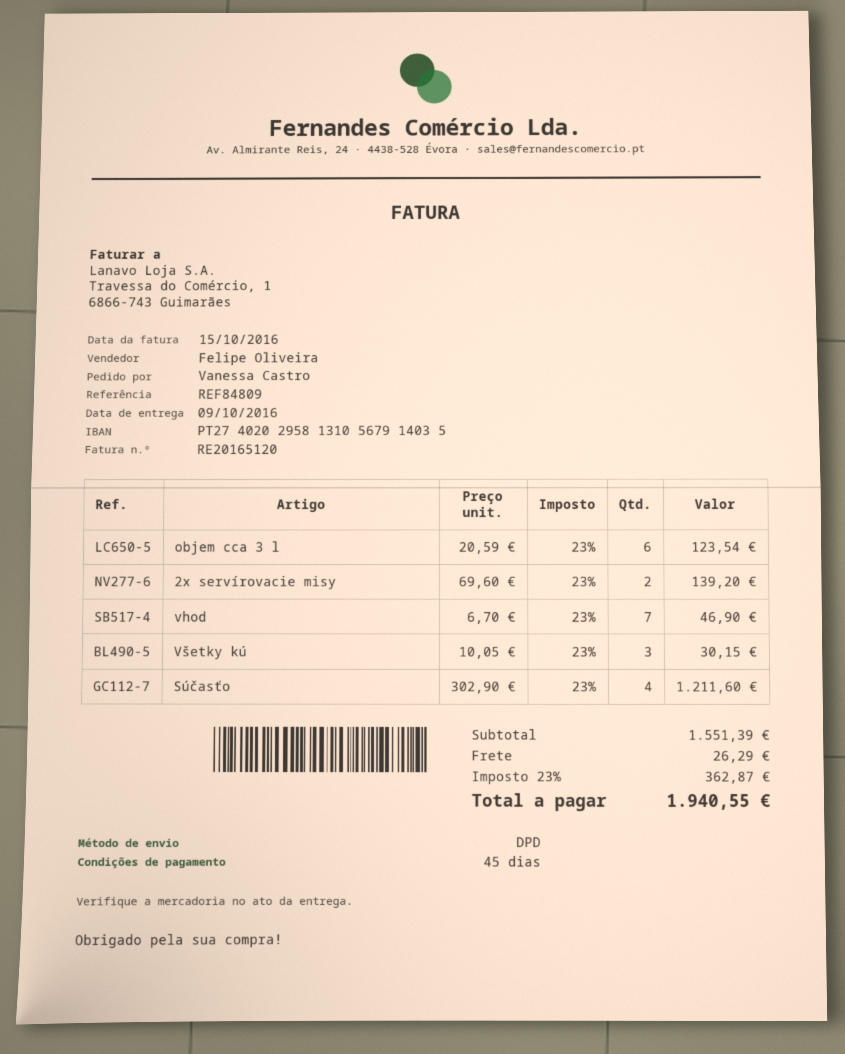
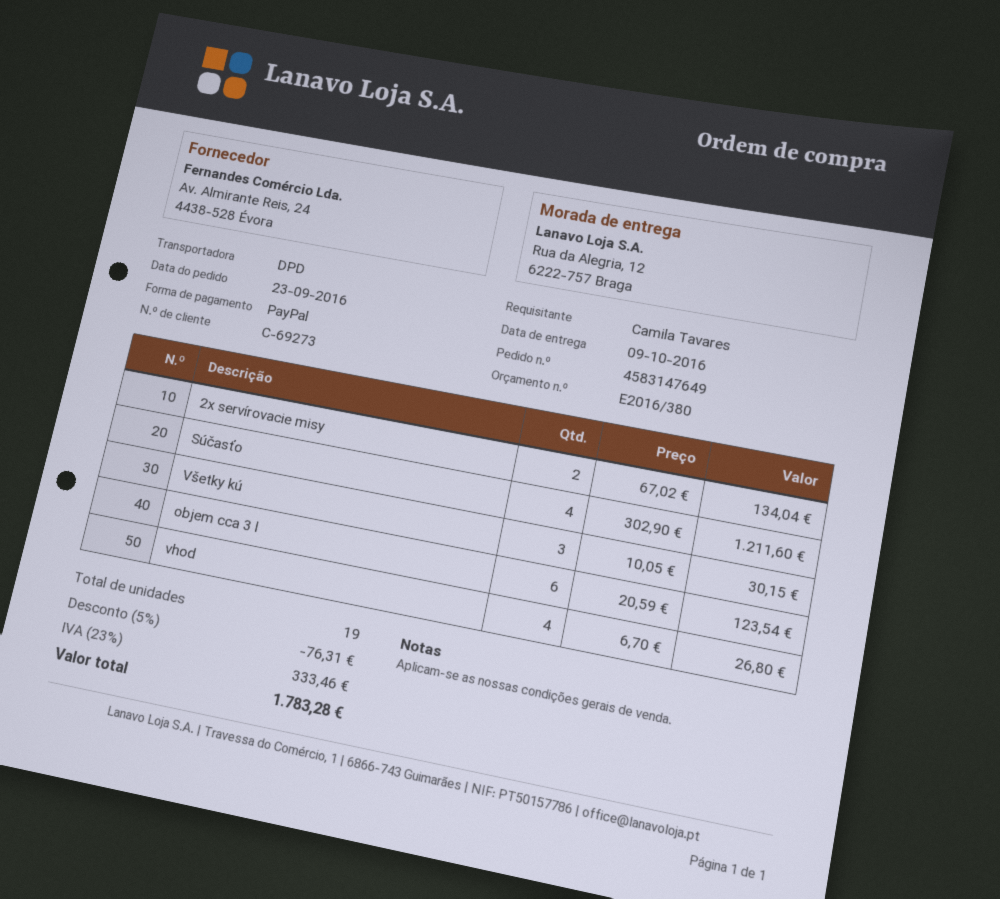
ordered by: Vanessa Castro -> Camila Tavares
2x servírovacie misy: 2 x 69.60 = 139.20 -> 2 x 67.02 = 134.04
vhod: 7 x 6.70 = 46.90 -> 4 x 6.70 = 26.80
discount: none -> 5% = 76.31
shipping: 26.29 -> none
tax: 23% = 362.87 -> 23% = 333.46
total: 1940.55 -> 1783.28

